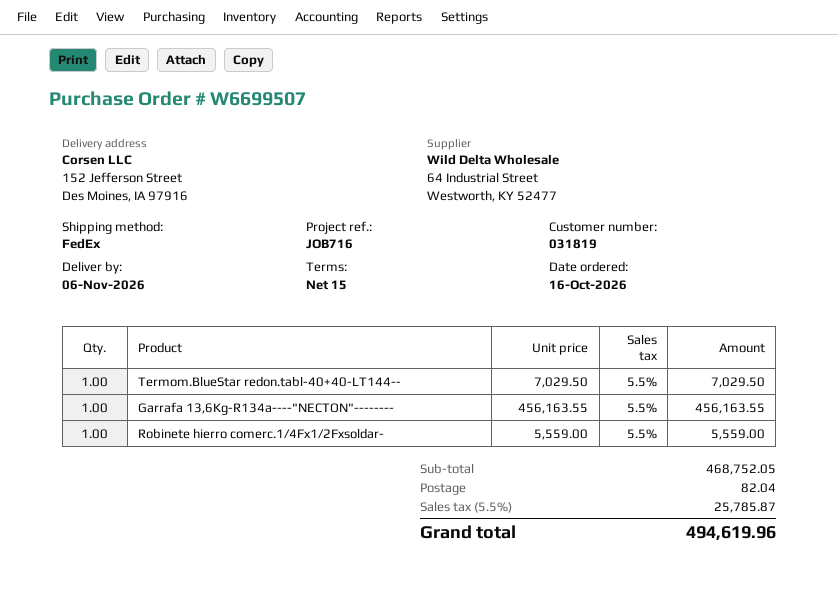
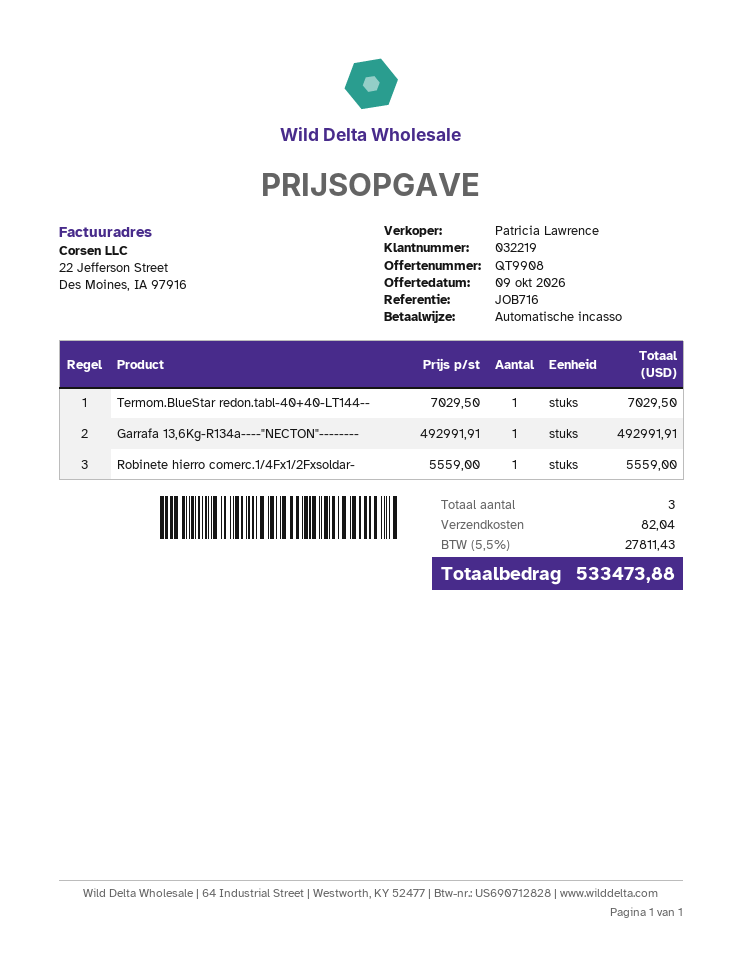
customer number: 031819 -> 032219
Garrafa 13,6Kg-R134a----"NECTON"--------: 1 x 456163.55 = 456163.55 -> 1 x 492991.91 = 492991.91
tax: 5.5% = 25785.87 -> 5.5% = 27811.43
total: 494619.96 -> 533473.88

